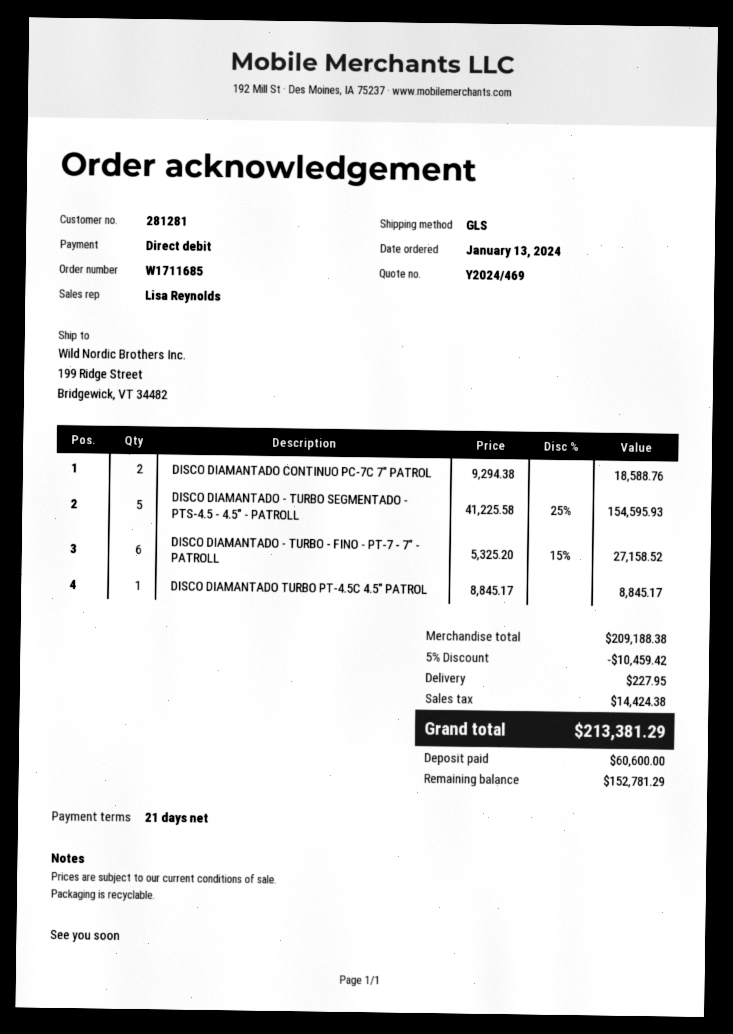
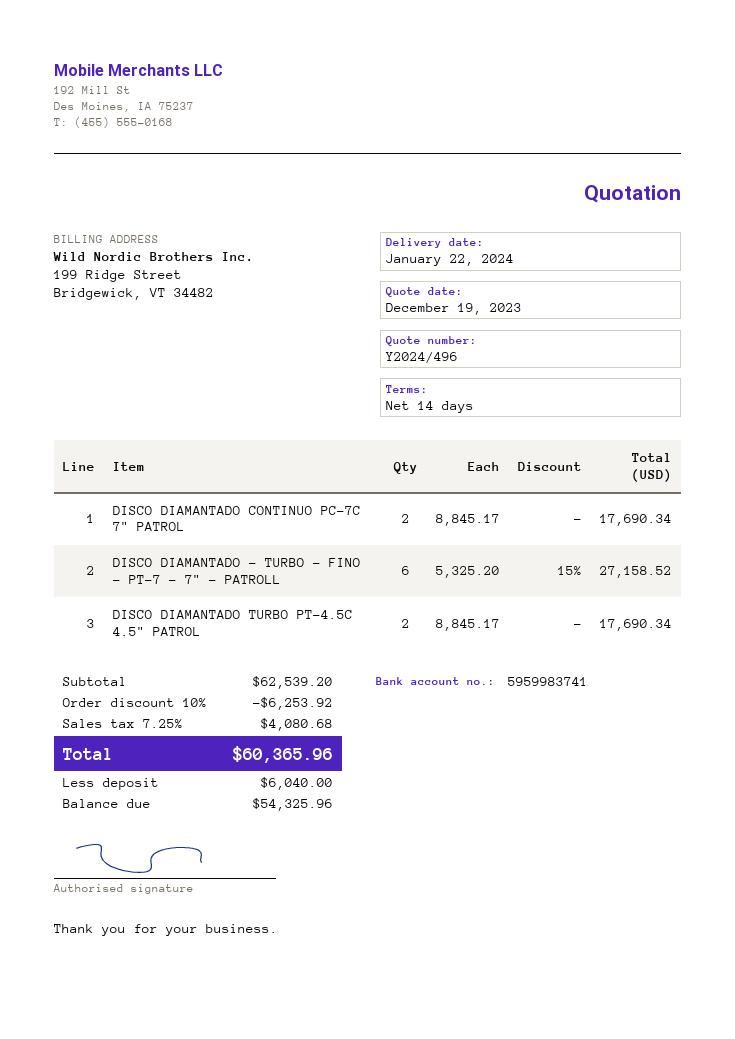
quote number: Y2024/469 -> Y2024/496
payment terms: 21 days -> 14 days
DISCO DIAMANTADO CONTINUO PC-7C 7" PATROL: 2 x 9294.38 = 18588.76 -> 2 x 8845.17 = 17690.34
DISCO DIAMANTADO - TURBO SEGMENTADO - PTS-4.5 - 4.5" - PATROLL: 5 x 41225.58 - 25% = 154595.93 -> none
DISCO DIAMANTADO TURBO PT-4.5C 4.5" PATROL: 1 x 8845.17 = 8845.17 -> 2 x 8845.17 = 17690.34
subtotal: 209188.38 -> 62539.20
discount: 5% = 10459.42 -> 10% = 6253.92
shipping: 227.95 -> none
tax: 14424.38 -> 4080.68
total: 213381.29 -> 60365.96
deposit: 60600.00 -> 6040.00
balance: 152781.29 -> 54325.96

